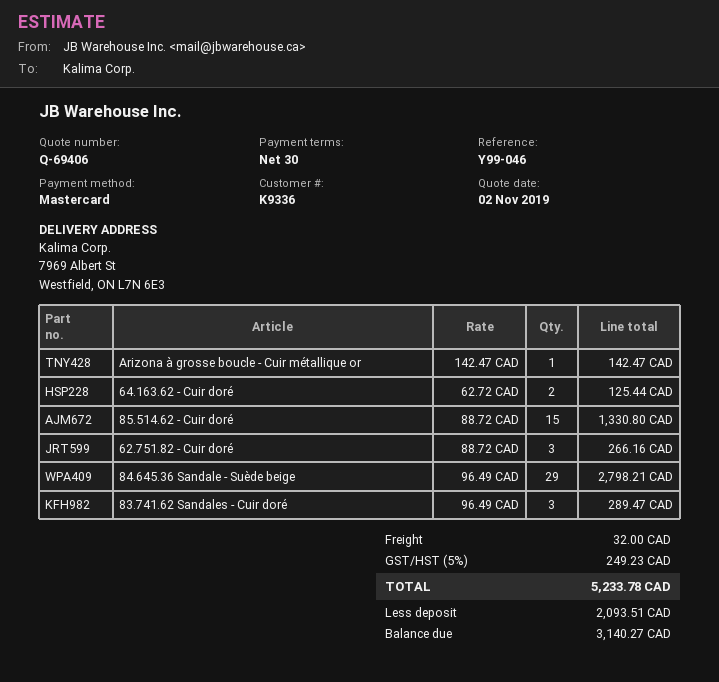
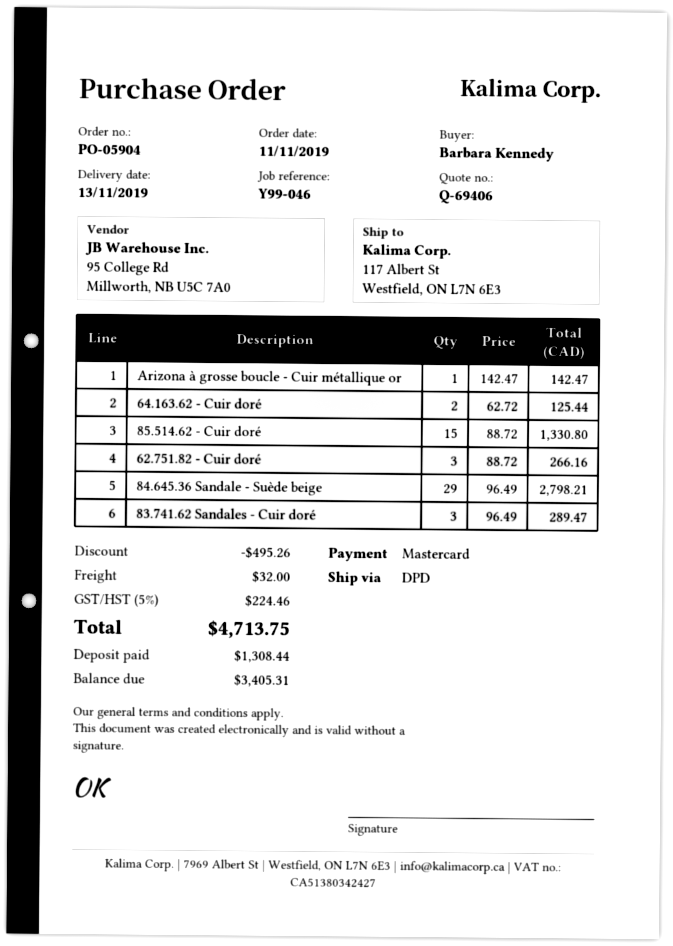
ship to: 7969 Albert St, Westfield, ON L7N 6E3 -> 117 Albert St, Westfield, ON L7N 6E3
discount: none -> 495.26
tax: 5% = 249.23 -> 5% = 224.46
total: 5233.78 -> 4713.75
deposit: 2093.51 -> 1308.44
balance: 3140.27 -> 3405.31

